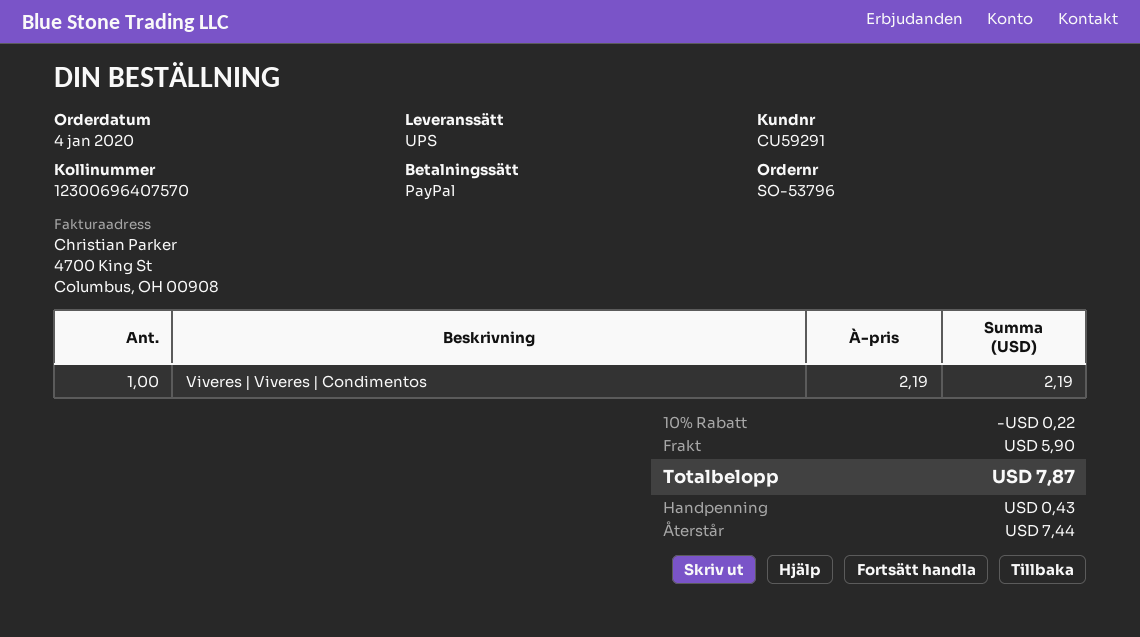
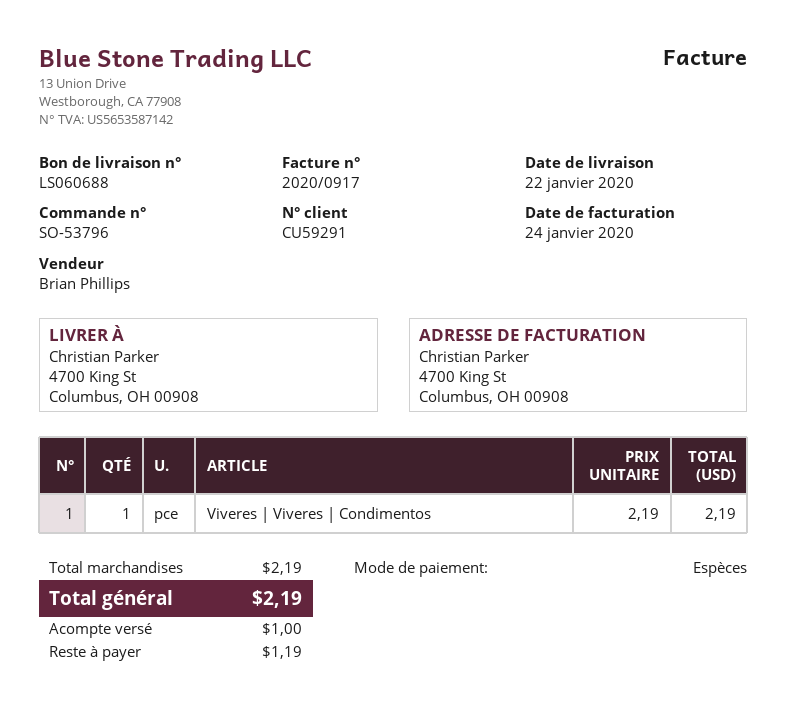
payment method: PayPal -> cash
discount: 10% = 0.22 -> none
shipping: 5.90 -> none
total: 7.87 -> 2.19
deposit: 0.43 -> 1.00
balance: 7.44 -> 1.19

